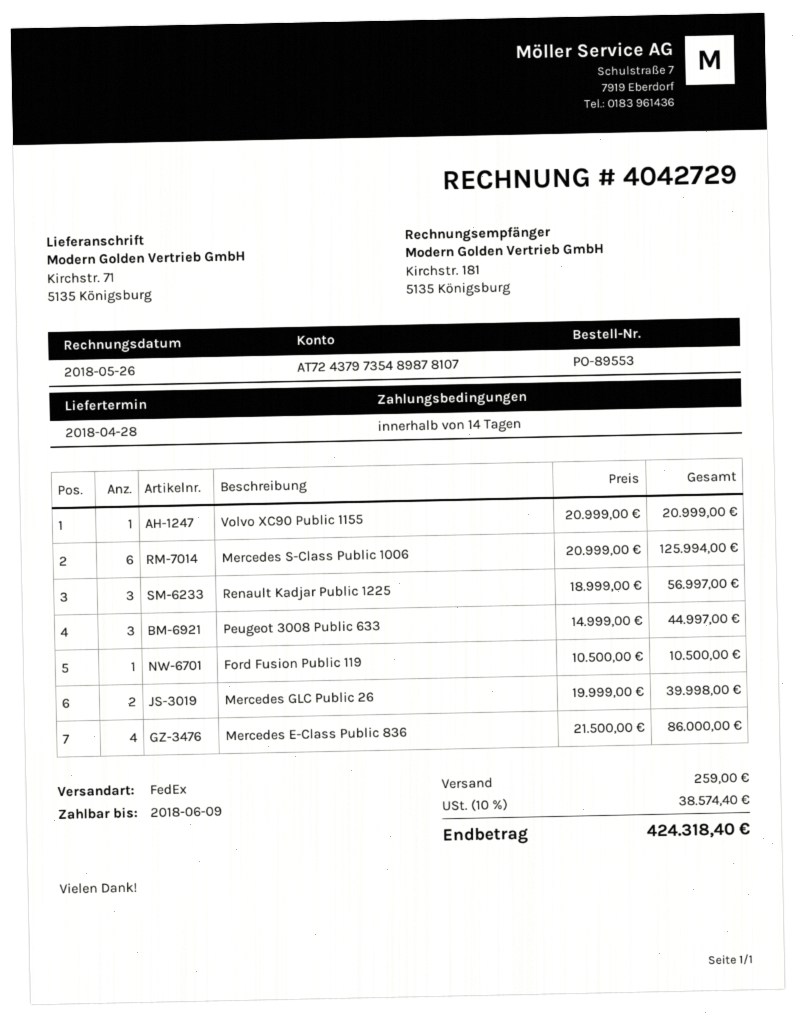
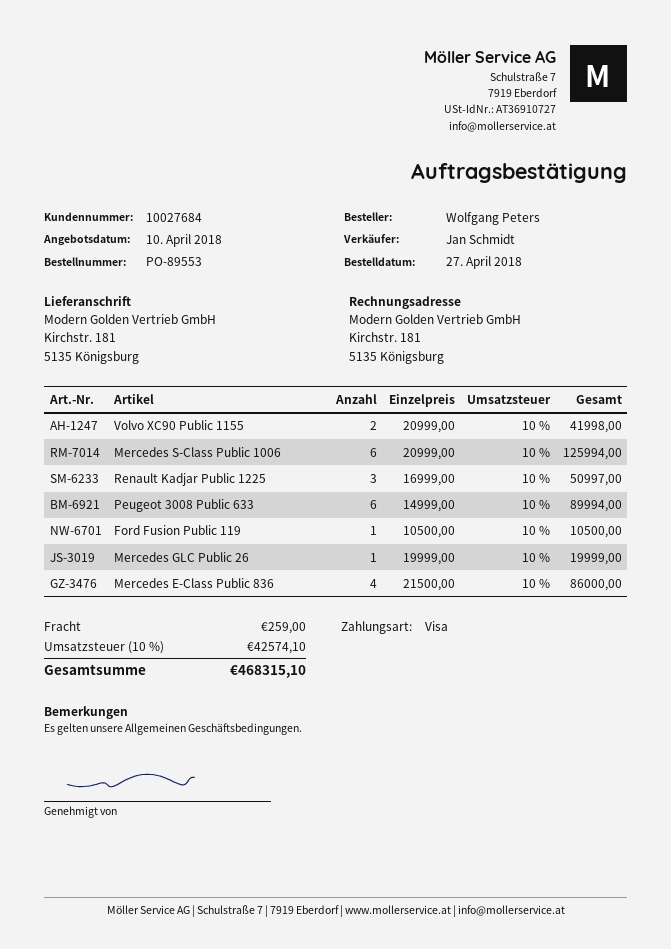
ship to: Kirchstr. 71, 5135 Königsburg -> Kirchstr. 181, 5135 Königsburg
Volvo XC90 Public 1155: 1 x 20999.00 = 20999.00 -> 2 x 20999.00 = 41998.00
Renault Kadjar Public 1225: 3 x 18999.00 = 56997.00 -> 3 x 16999.00 = 50997.00
Peugeot 3008 Public 633: 3 x 14999.00 = 44997.00 -> 6 x 14999.00 = 89994.00
Mercedes GLC Public 26: 2 x 19999.00 = 39998.00 -> 1 x 19999.00 = 19999.00
tax: 10% = 38574.40 -> 10% = 42574.10
total: 424318.40 -> 468315.10

